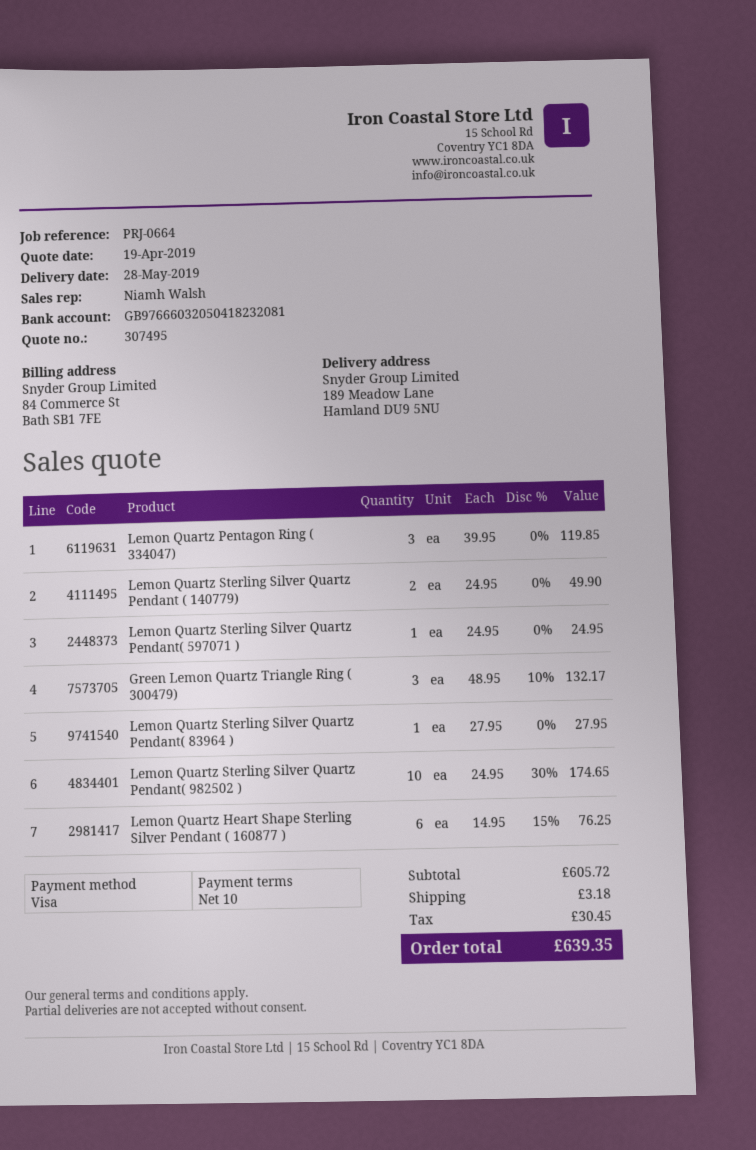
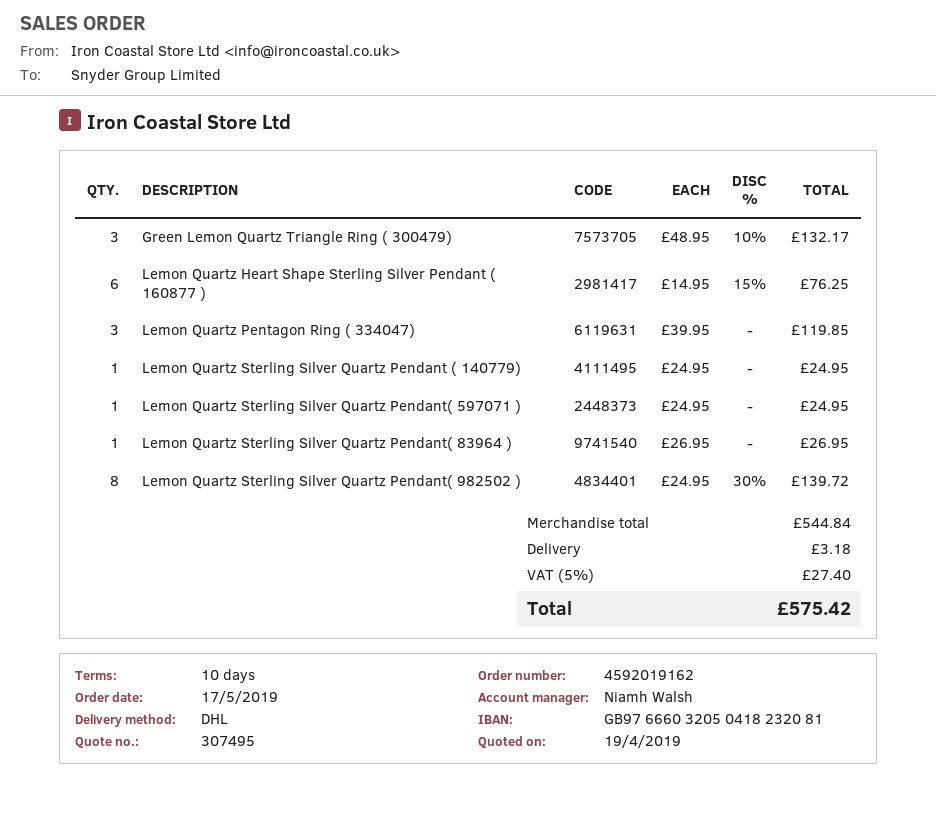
Lemon Quartz Sterling Silver Quartz Pendant ( 140779): 2 x 24.95 = 49.90 -> 1 x 24.95 = 24.95
Lemon Quartz Sterling Silver Quartz Pendant( 83964 ): 1 x 27.95 = 27.95 -> 1 x 26.95 = 26.95
Lemon Quartz Sterling Silver Quartz Pendant( 982502 ): 10 x 24.95 - 30% = 174.65 -> 8 x 24.95 - 30% = 139.72
subtotal: 605.72 -> 544.84
tax: 30.45 -> 27.40
total: 639.35 -> 575.42

